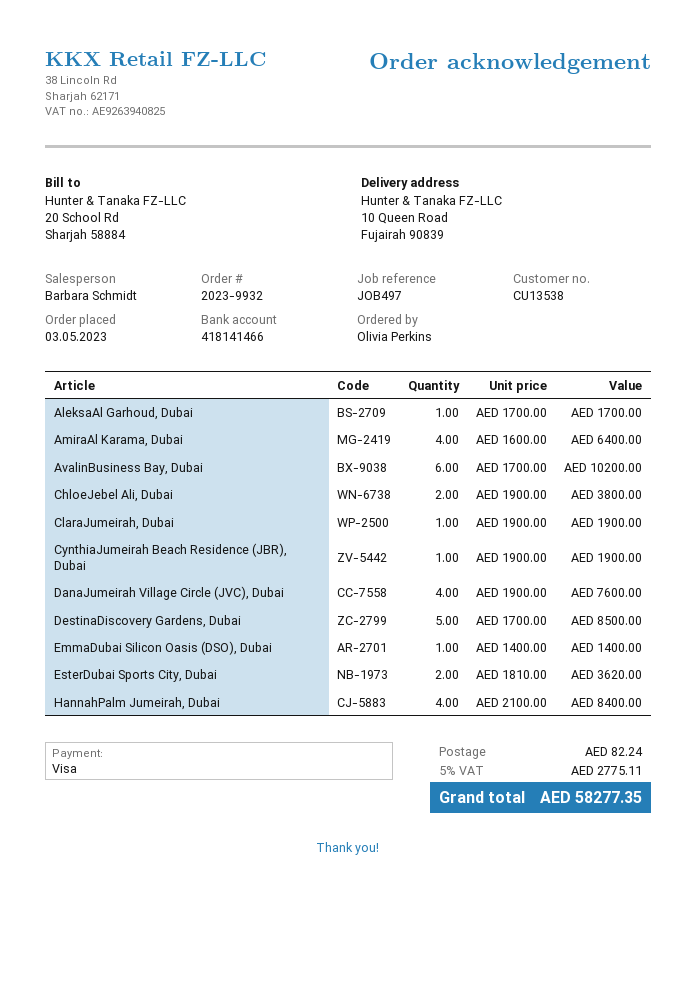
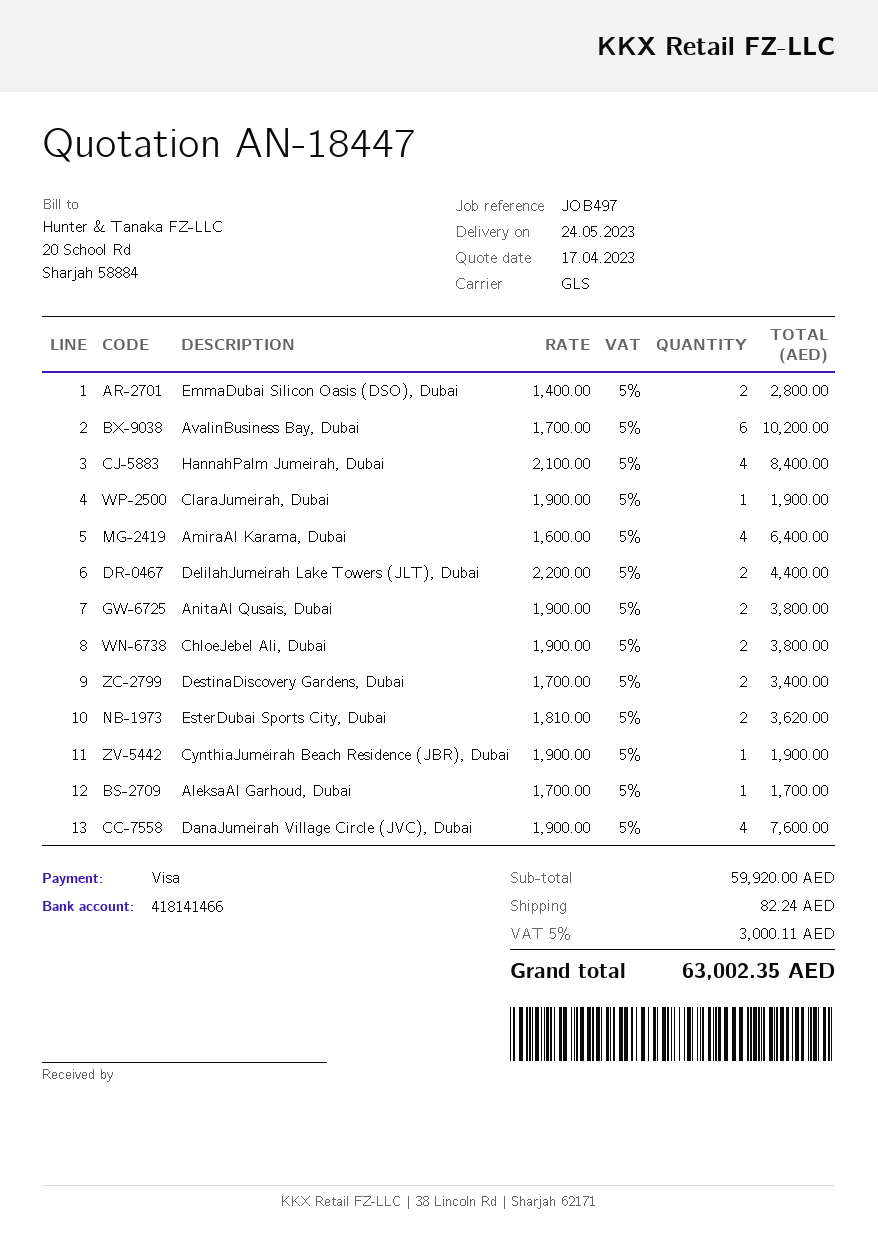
DestinaDiscovery Gardens, Dubai: 5 x 1700.00 = 8500.00 -> 2 x 1700.00 = 3400.00
EmmaDubai Silicon Oasis (DSO), Dubai: 1 x 1400.00 = 1400.00 -> 2 x 1400.00 = 2800.00
DelilahJumeirah Lake Towers (JLT), Dubai: none -> 2 x 2200.00 = 4400.00
AnitaAl Qusais, Dubai: none -> 2 x 1900.00 = 3800.00
tax: 5% = 2775.11 -> 5% = 3000.11
total: 58277.35 -> 63002.35

